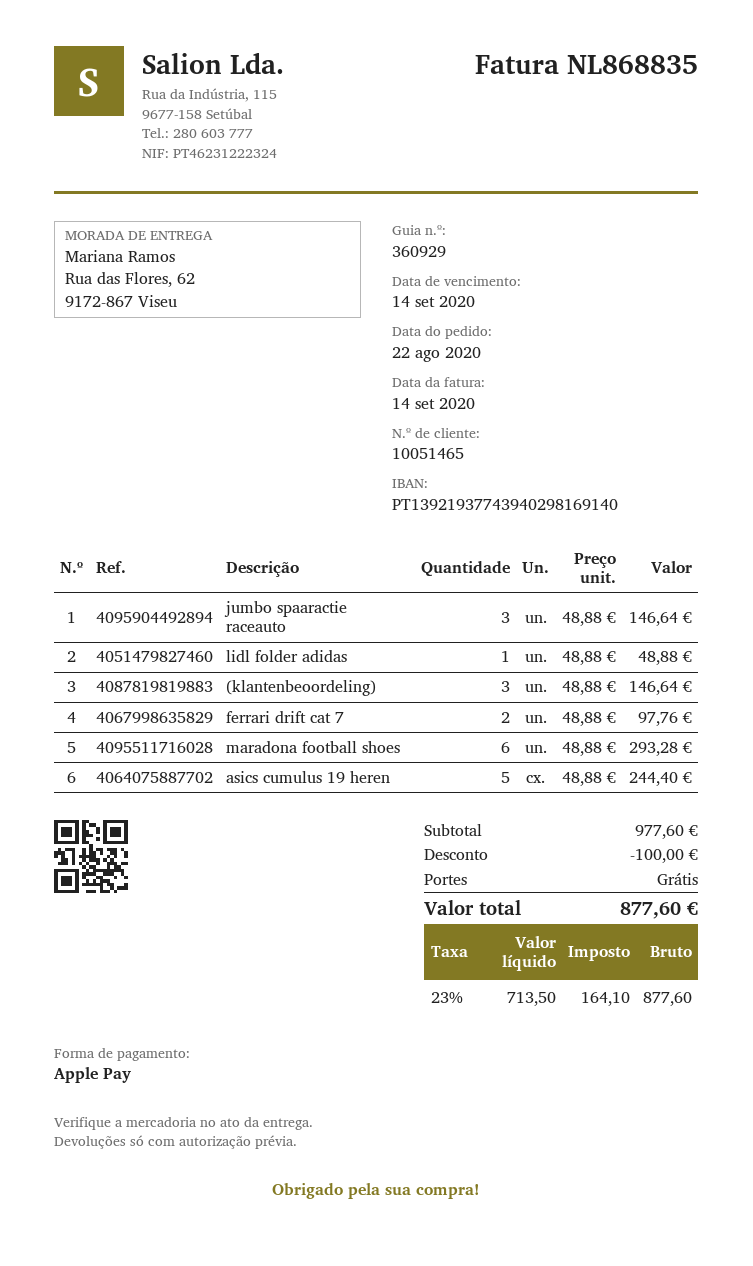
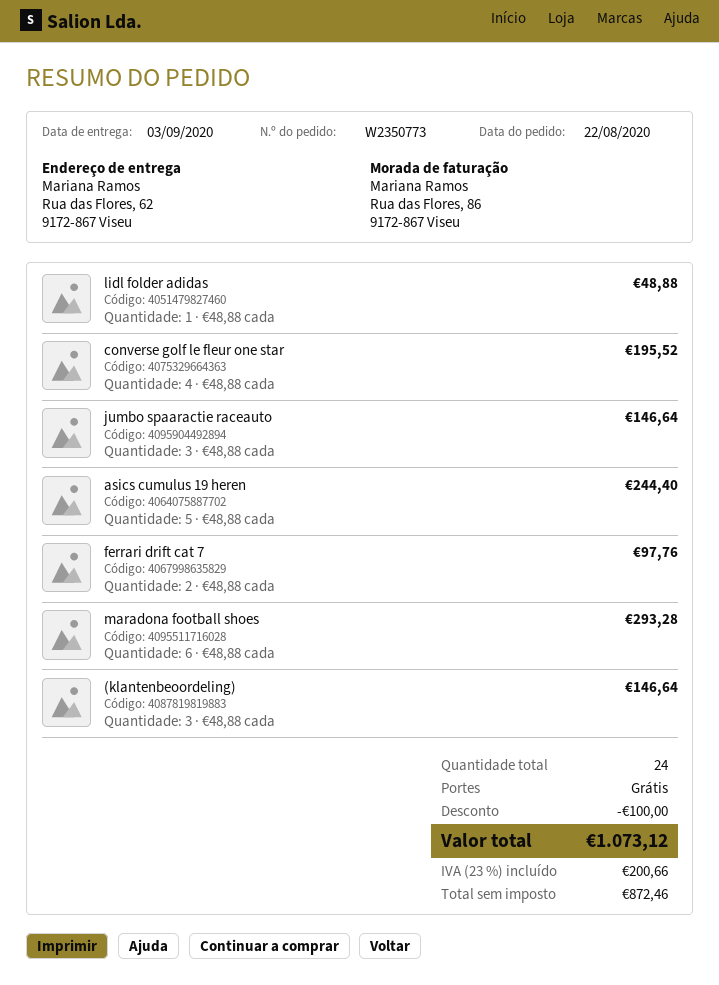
converse golf le fleur one star: none -> 4 x 48.88 = 195.52
net: 713.50 -> 872.46
tax: 23% = 164.10 -> 23% = 200.66
total: 877.60 -> 1073.12

